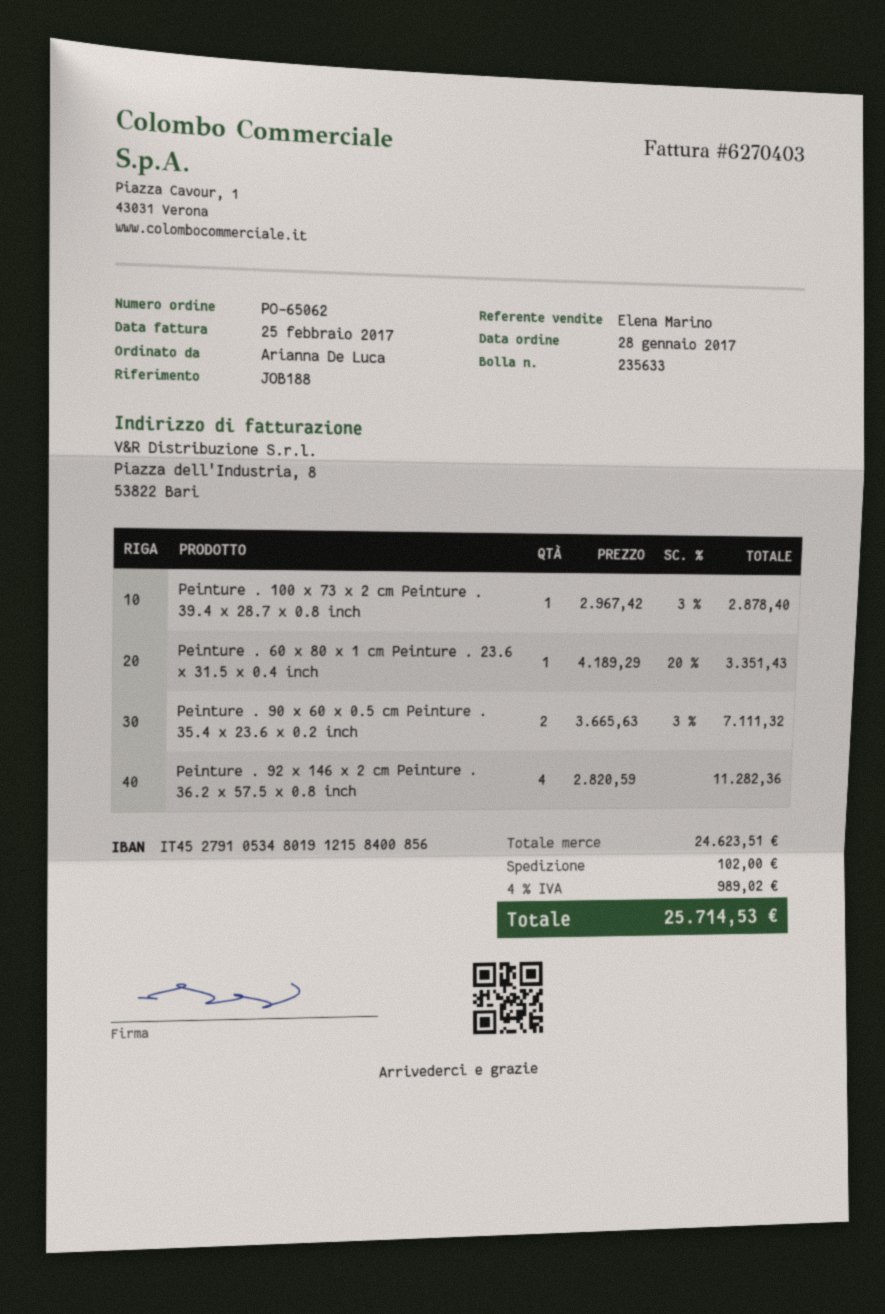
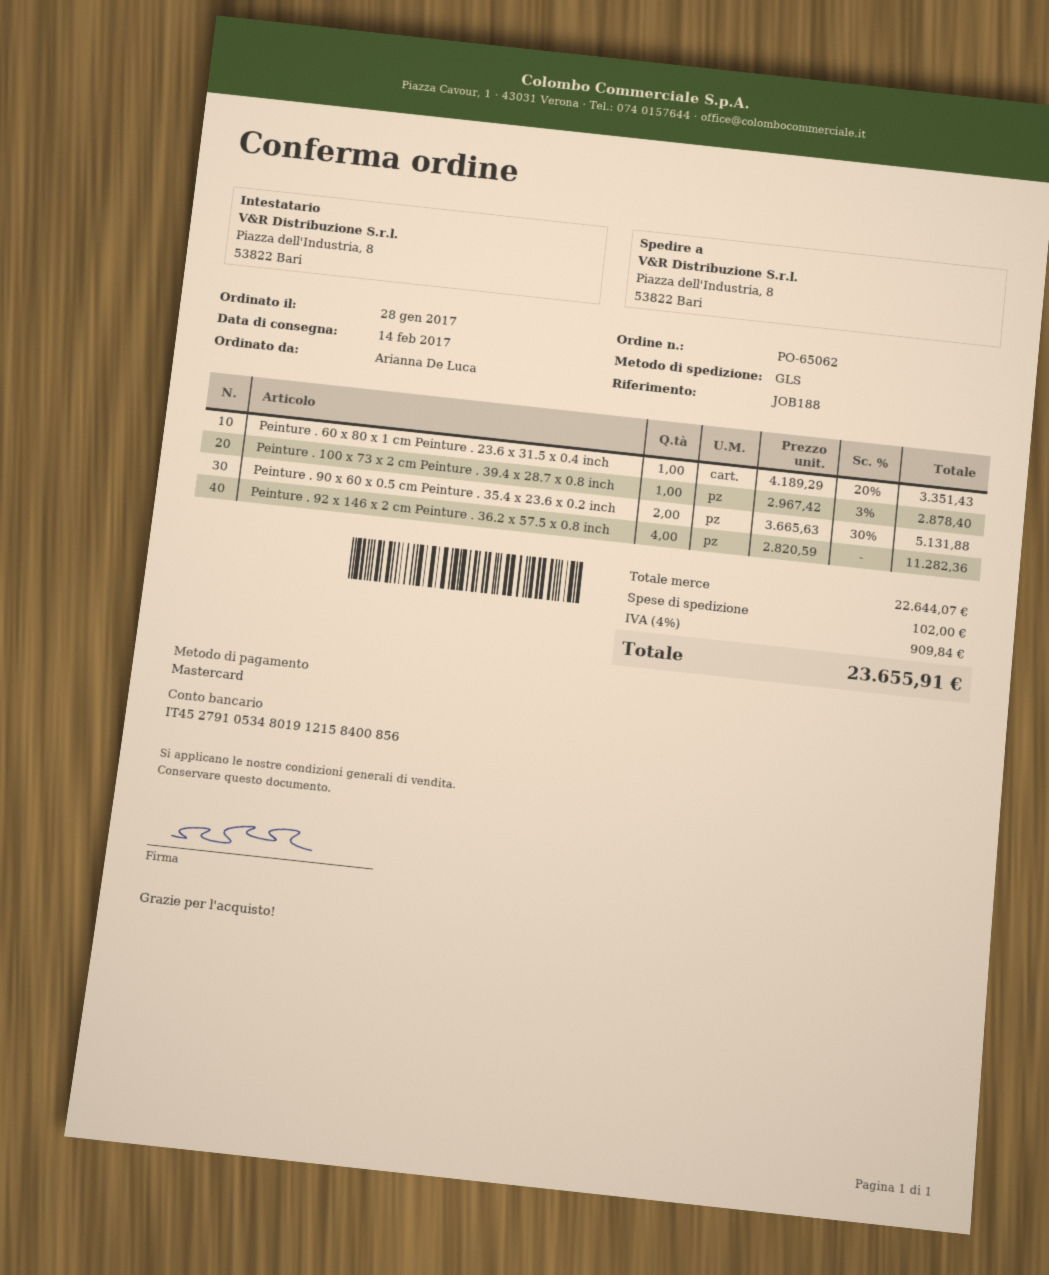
Peinture . 90 x 60 x 0.5 cm Peinture . 35.4 x 23.6 x 0.2 inch: 2 x 3665.63 - 3% = 7111.32 -> 2 x 3665.63 - 30% = 5131.88
subtotal: 24623.51 -> 22644.07
tax: 4% = 989.02 -> 4% = 909.84
total: 25714.53 -> 23655.91

